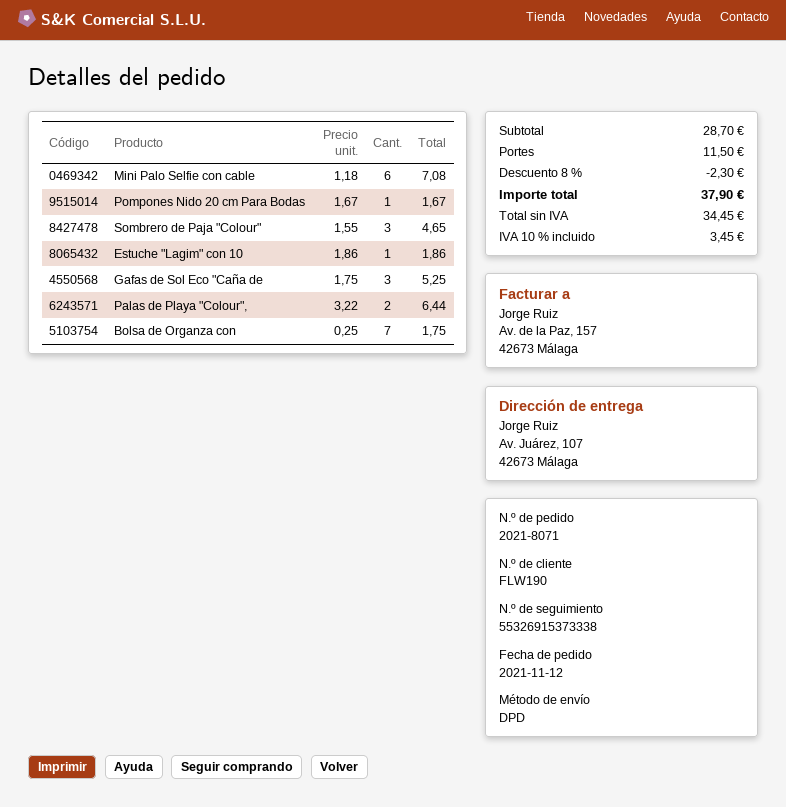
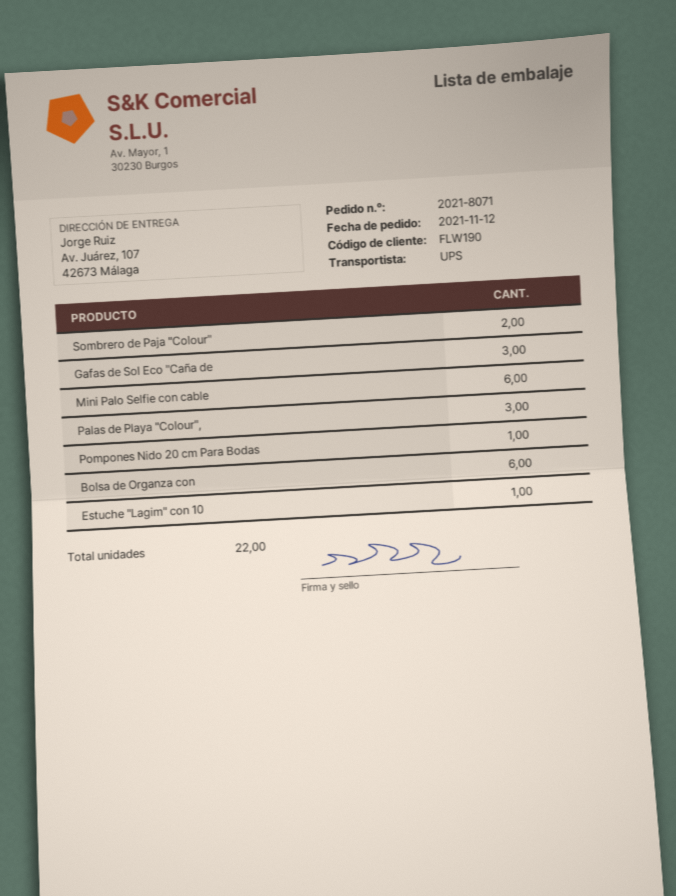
shipping method: DPD -> UPS
Sombrero de Paja "Colour": 3 -> 2
Palas de Playa "Colour",: 2 -> 3
Bolsa de Organza con: 7 -> 6

